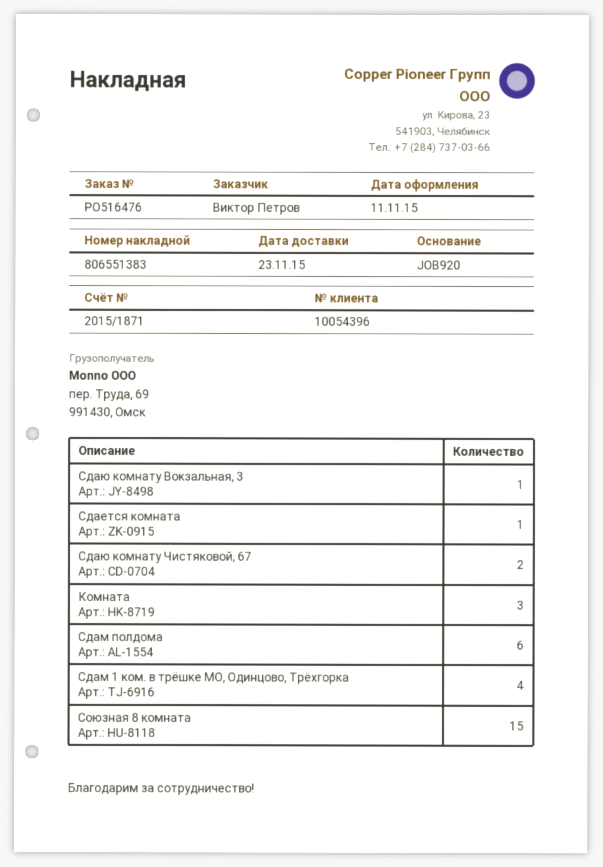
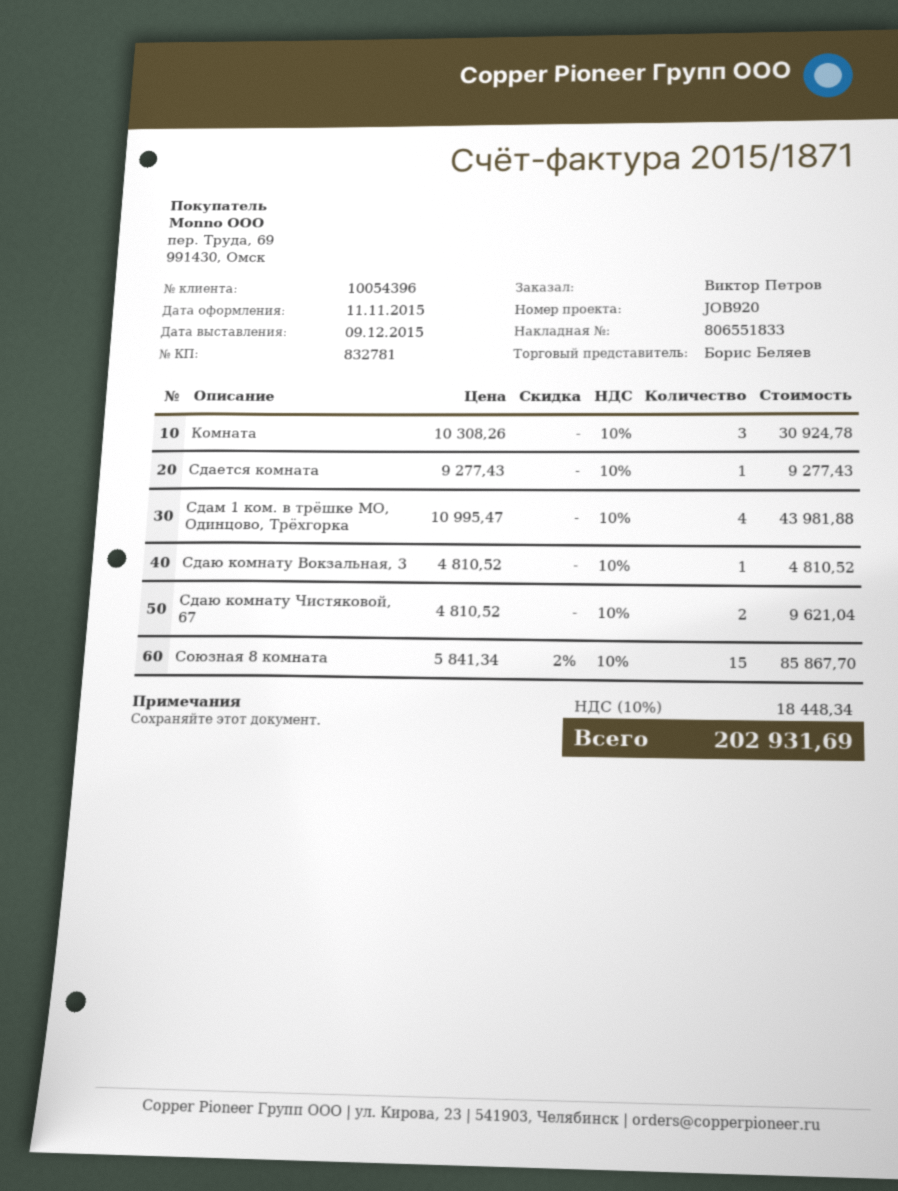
delivery note number: 806551383 -> 806551833
Сдам полдома: 6 -> none

